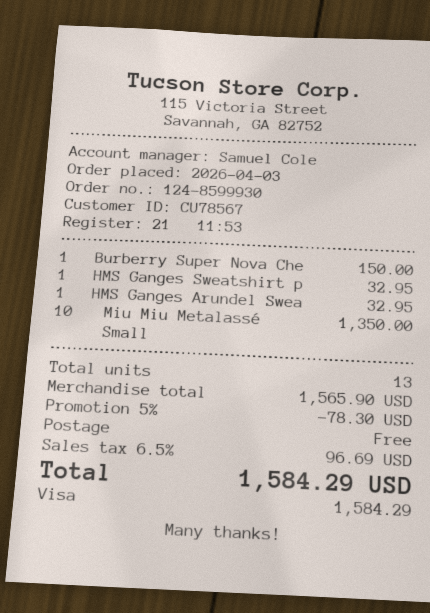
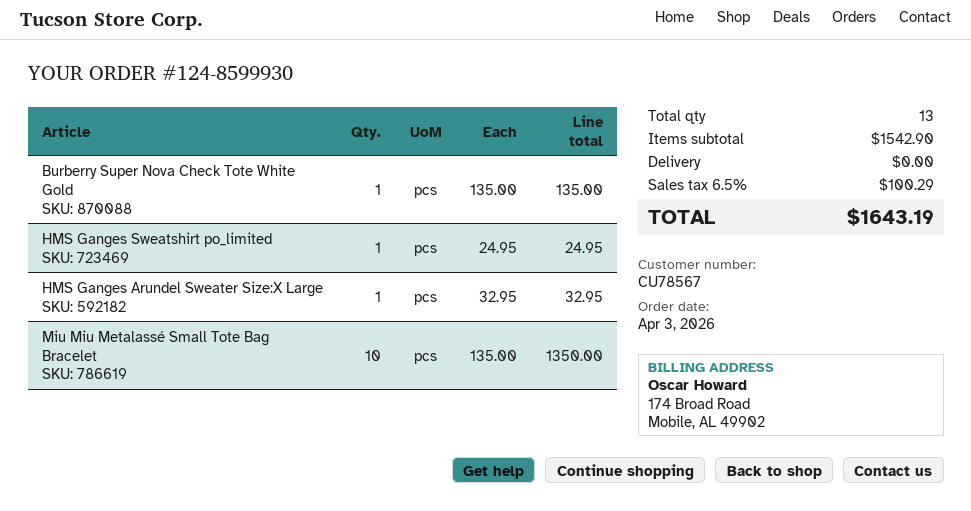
Burberry Super Nova Che: 1 for 150.00 -> 1 for 135.00
HMS Ganges Sweatshirt p: 1 for 32.95 -> 1 for 24.95
subtotal: 1565.90 -> 1542.90
discount: 5% = 78.30 -> none
tax: 6.5% = 96.69 -> 6.5% = 100.29
total: 1584.29 -> 1643.19

